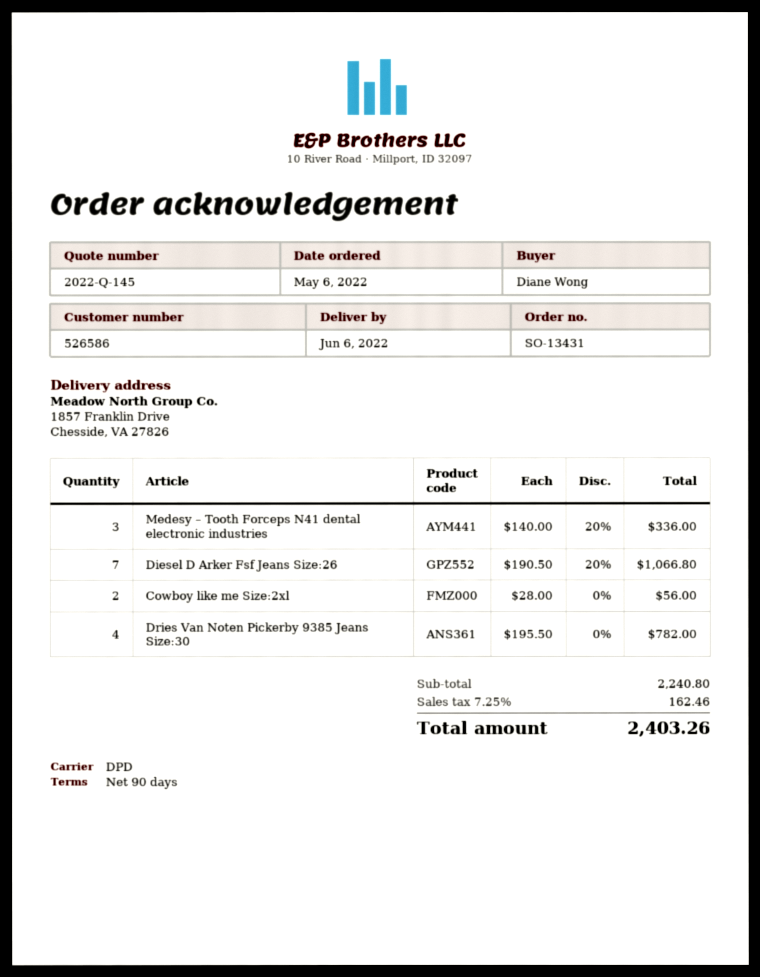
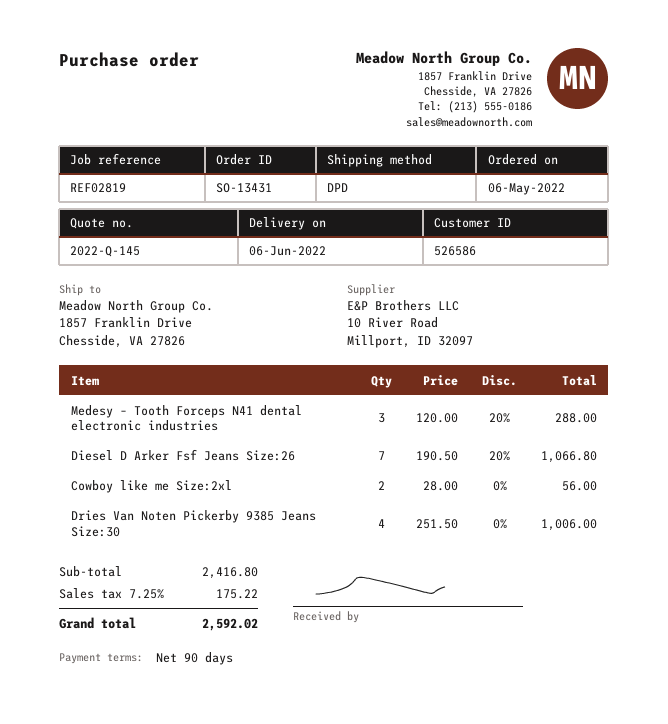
Medesy – Tooth Forceps N41 dental electronic industries: 3 x 140.00 - 20% = 336.00 -> 3 x 120.00 - 20% = 288.00
Dries Van Noten Pickerby 9385 Jeans Size:30: 4 x 195.50 = 782.00 -> 4 x 251.50 = 1006.00
subtotal: 2240.80 -> 2416.80
tax: 7.25% = 162.46 -> 7.25% = 175.22
total: 2403.26 -> 2592.02

